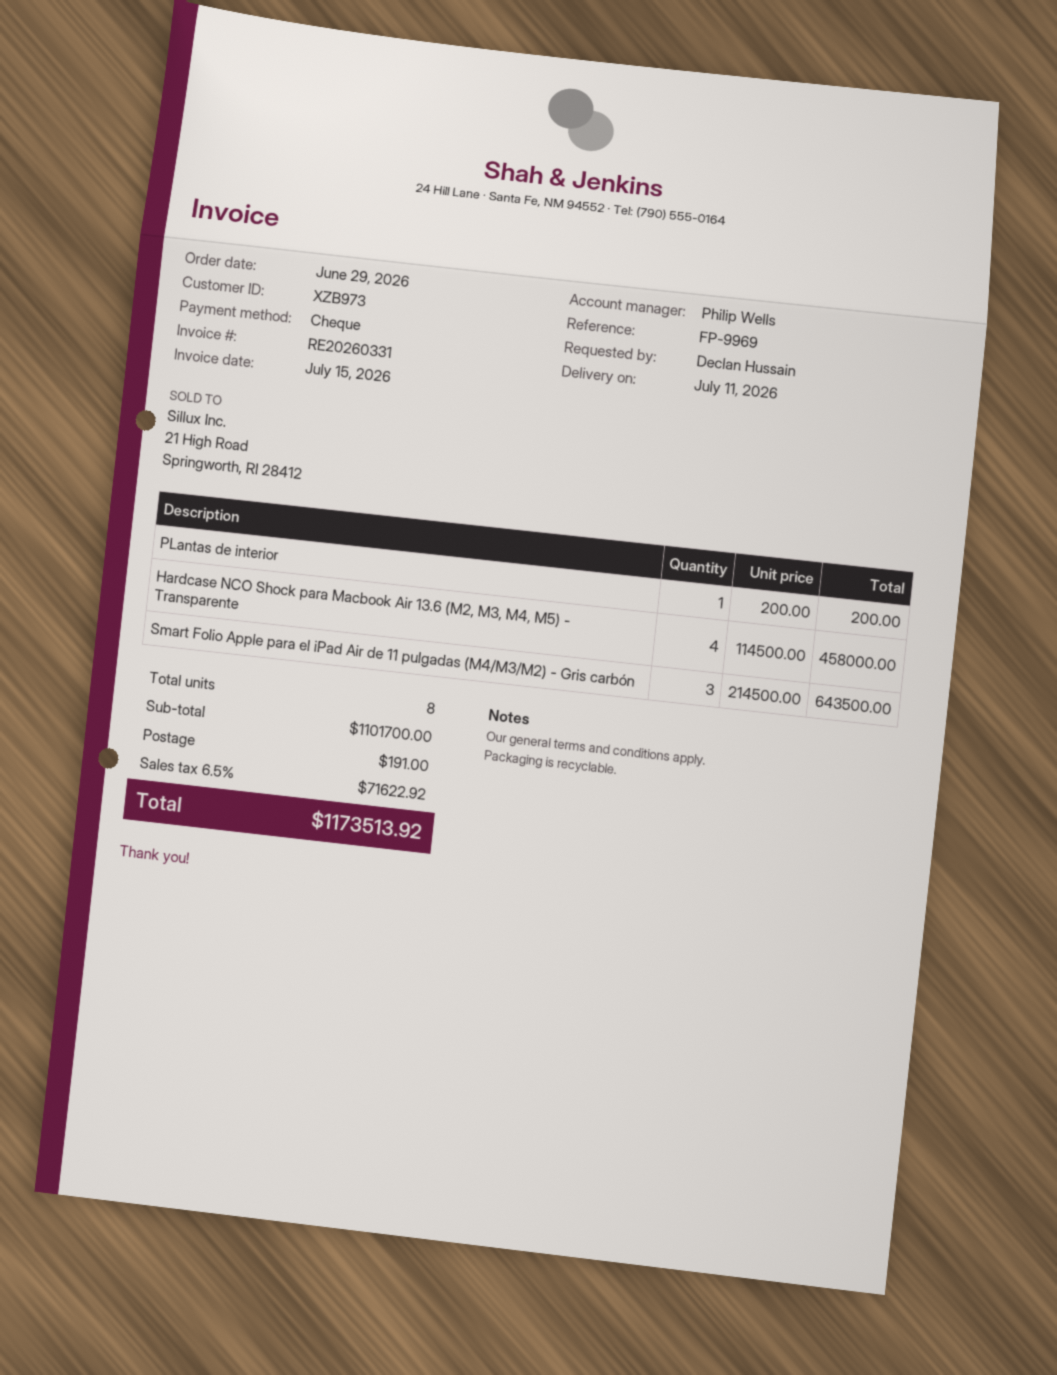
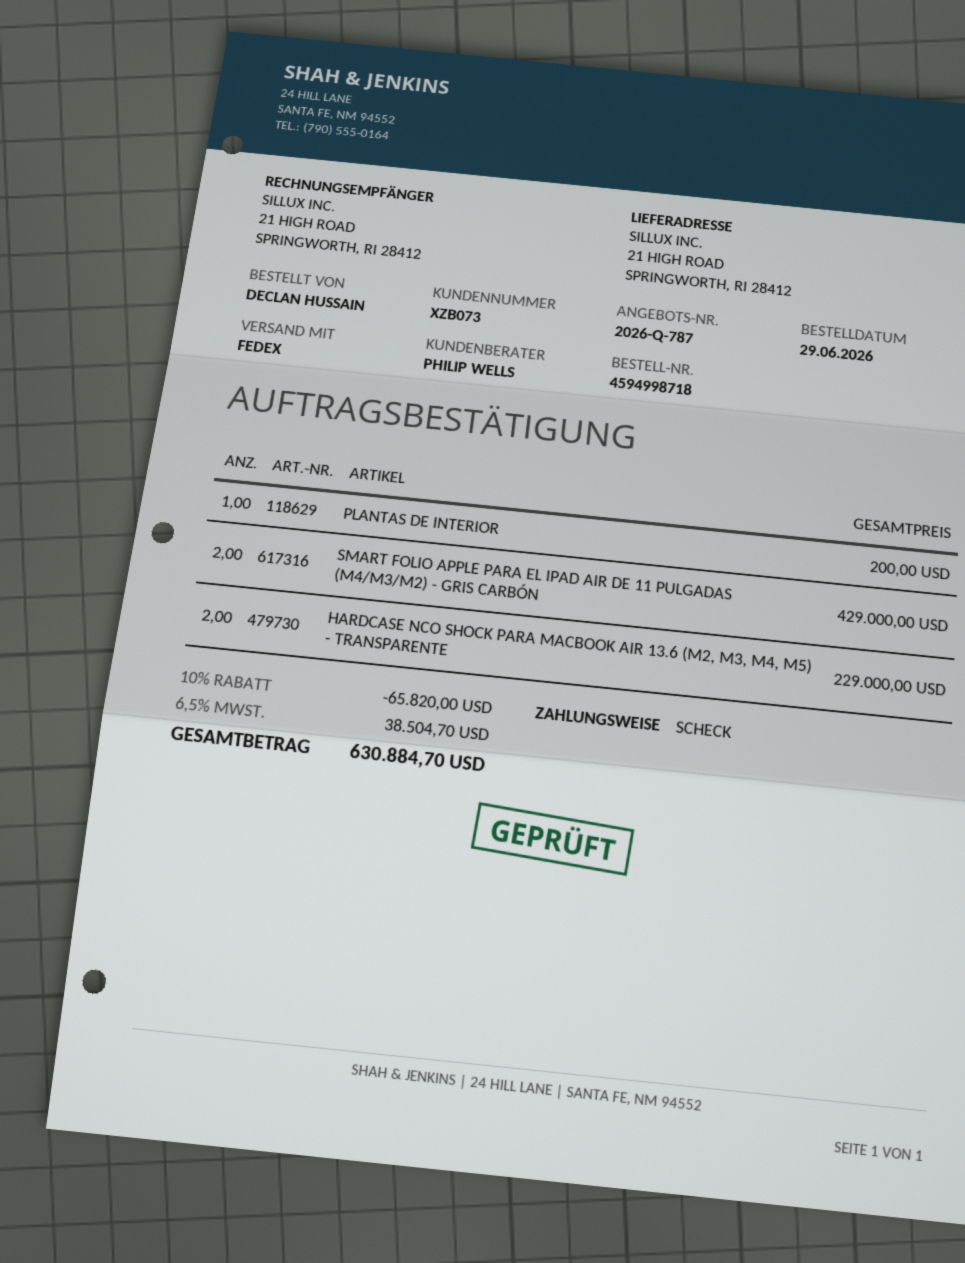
customer number: XZB973 -> XZB073
Hardcase NCO Shock para Macbook Air 13.6 (M2, M3, M4, M5) - Transparente: 4 for 458000.00 -> 2 for 229000.00
Smart Folio Apple para el iPad Air de 11 pulgadas (M4/M3/M2) - Gris carbón: 3 for 643500.00 -> 2 for 429000.00
discount: none -> 10% = 65820.00
shipping: 191.00 -> none
tax: 6.5% = 71622.92 -> 6.5% = 38504.70
total: 1173513.92 -> 630884.70

